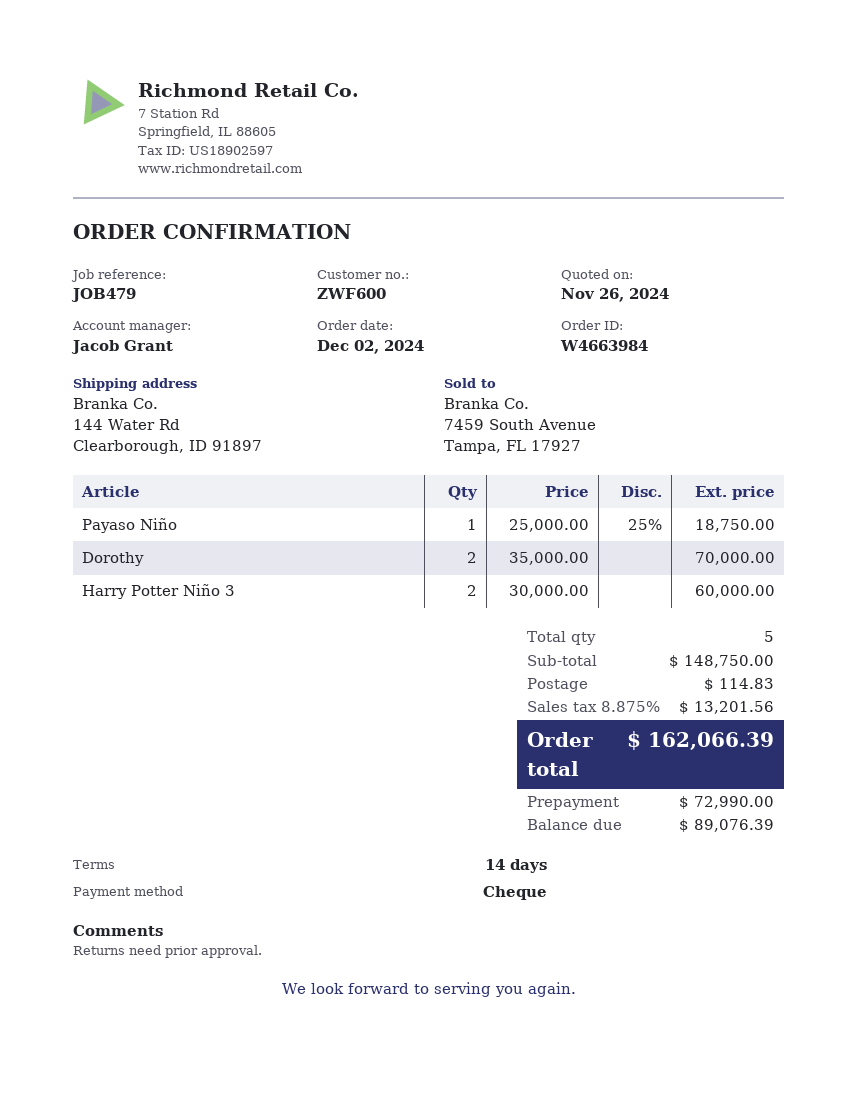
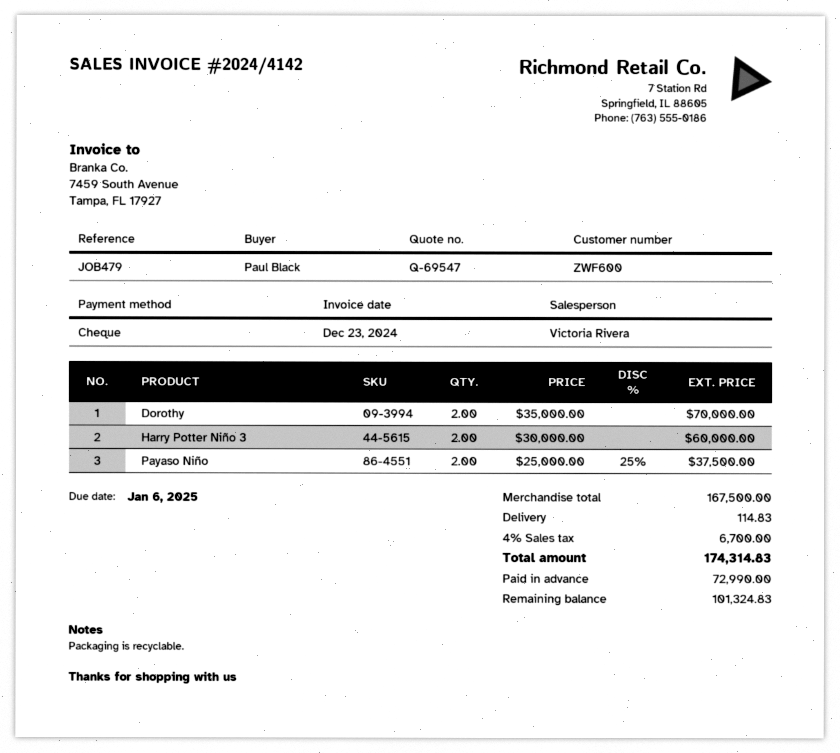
sales rep: Jacob Grant -> Victoria Rivera
Payaso Niño: 1 x 25000.00 - 25% = 18750.00 -> 2 x 25000.00 - 25% = 37500.00
subtotal: 148750.00 -> 167500.00
tax: 8.875% = 13201.56 -> 4% = 6700.00
total: 162066.39 -> 174314.83
balance: 89076.39 -> 101324.83

